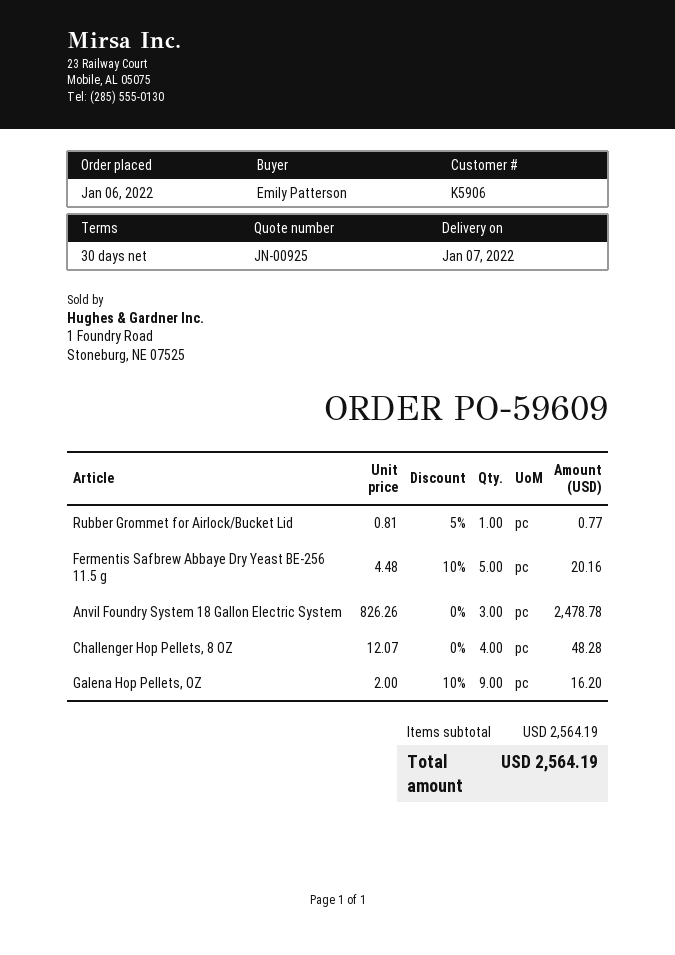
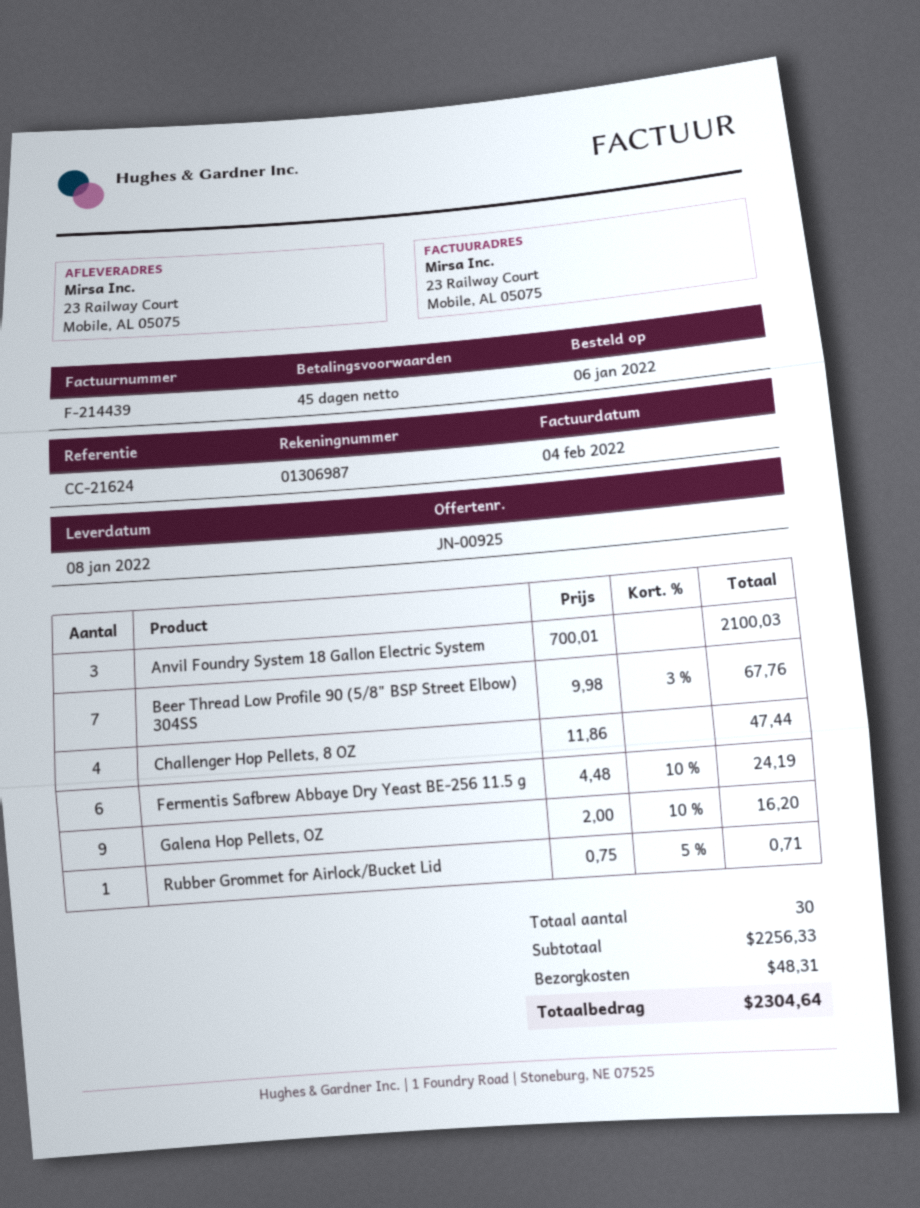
delivery date: 2022-01-07 -> 2022-01-08
payment terms: 30 days -> 45 days
Rubber Grommet for Airlock/Bucket Lid: 1 x 0.81 - 5% = 0.77 -> 1 x 0.75 - 5% = 0.71
Fermentis Safbrew Abbaye Dry Yeast BE-256 11.5 g: 5 x 4.48 - 10% = 20.16 -> 6 x 4.48 - 10% = 24.19
Anvil Foundry System 18 Gallon Electric System: 3 x 826.26 = 2478.78 -> 3 x 700.01 = 2100.03
Challenger Hop Pellets, 8 OZ: 4 x 12.07 = 48.28 -> 4 x 11.86 = 47.44
Beer Thread Low Profile 90 (5/8" BSP Street Elbow) 304SS: none -> 7 x 9.98 - 3% = 67.76
subtotal: 2564.19 -> 2256.33
shipping: none -> 48.31
total: 2564.19 -> 2304.64

